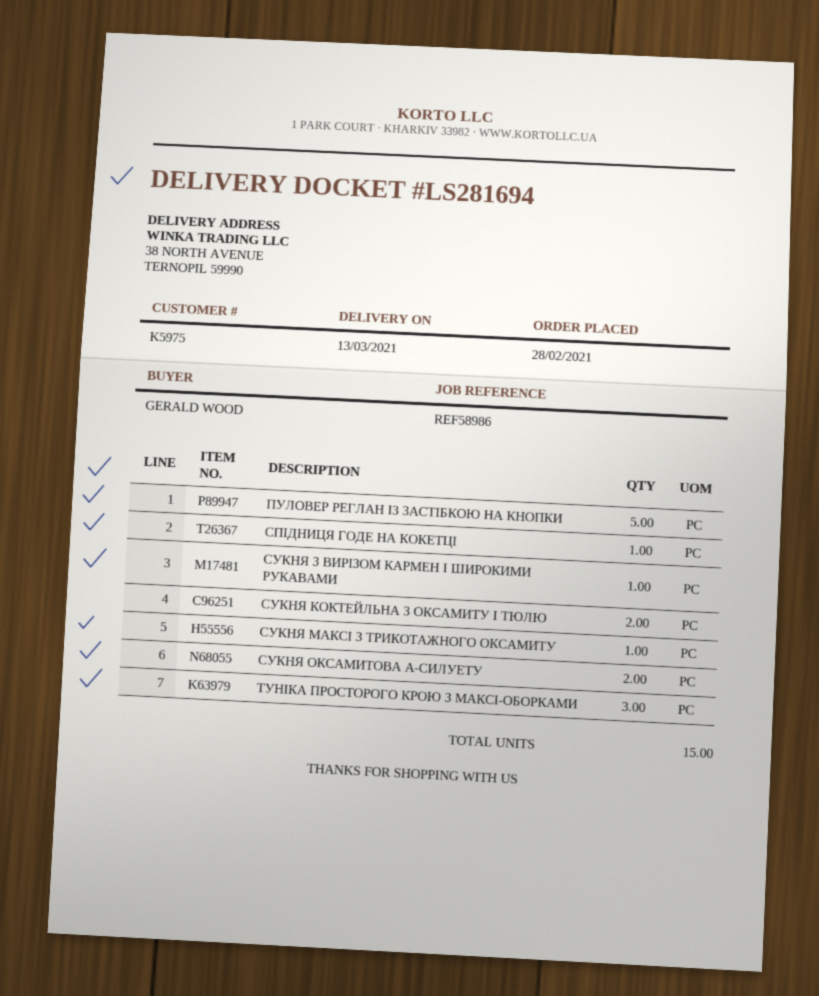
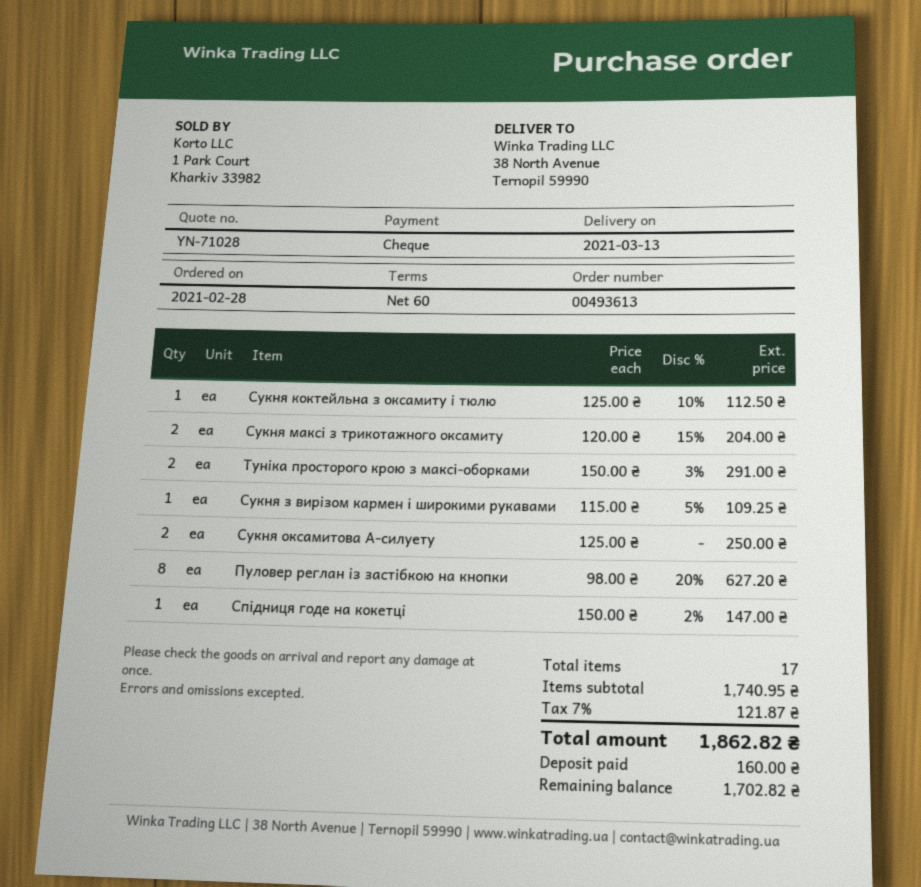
ПУЛОВЕР РЕГЛАН ІЗ ЗАСТІБКОЮ НА КНОПКИ: 5 -> 8
СУКНЯ КОКТЕЙЛЬНА З ОКСАМИТУ І ТЮЛЮ: 2 -> 1
СУКНЯ МАКСІ З ТРИКОТАЖНОГО ОКСАМИТУ: 1 -> 2
ТУНІКА ПРОСТОРОГО КРОЮ З МАКСІ-ОБОРКАМИ: 3 -> 2
total quantity: 15 -> 17

